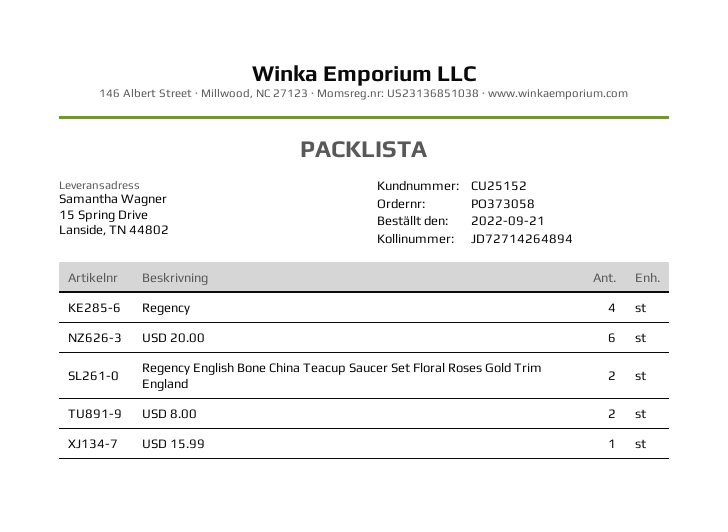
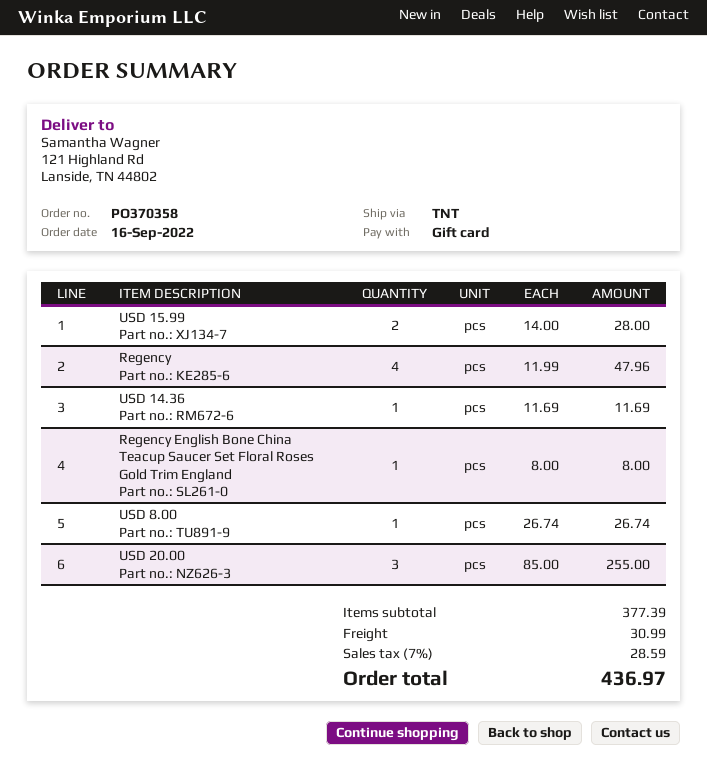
order number: PO373058 -> PO370358
order date: 2022-09-21 -> 2022-09-16
ship to: 15 Spring Drive, Lanside, TN 44802 -> 121 Highland Rd, Lanside, TN 44802
USD 20.00: 6 -> 3
Regency English Bone China Teacup Saucer Set Floral Roses Gold Trim England: 2 -> 1
USD 8.00: 2 -> 1
USD 15.99: 1 -> 2
USD 14.36: none -> 1

